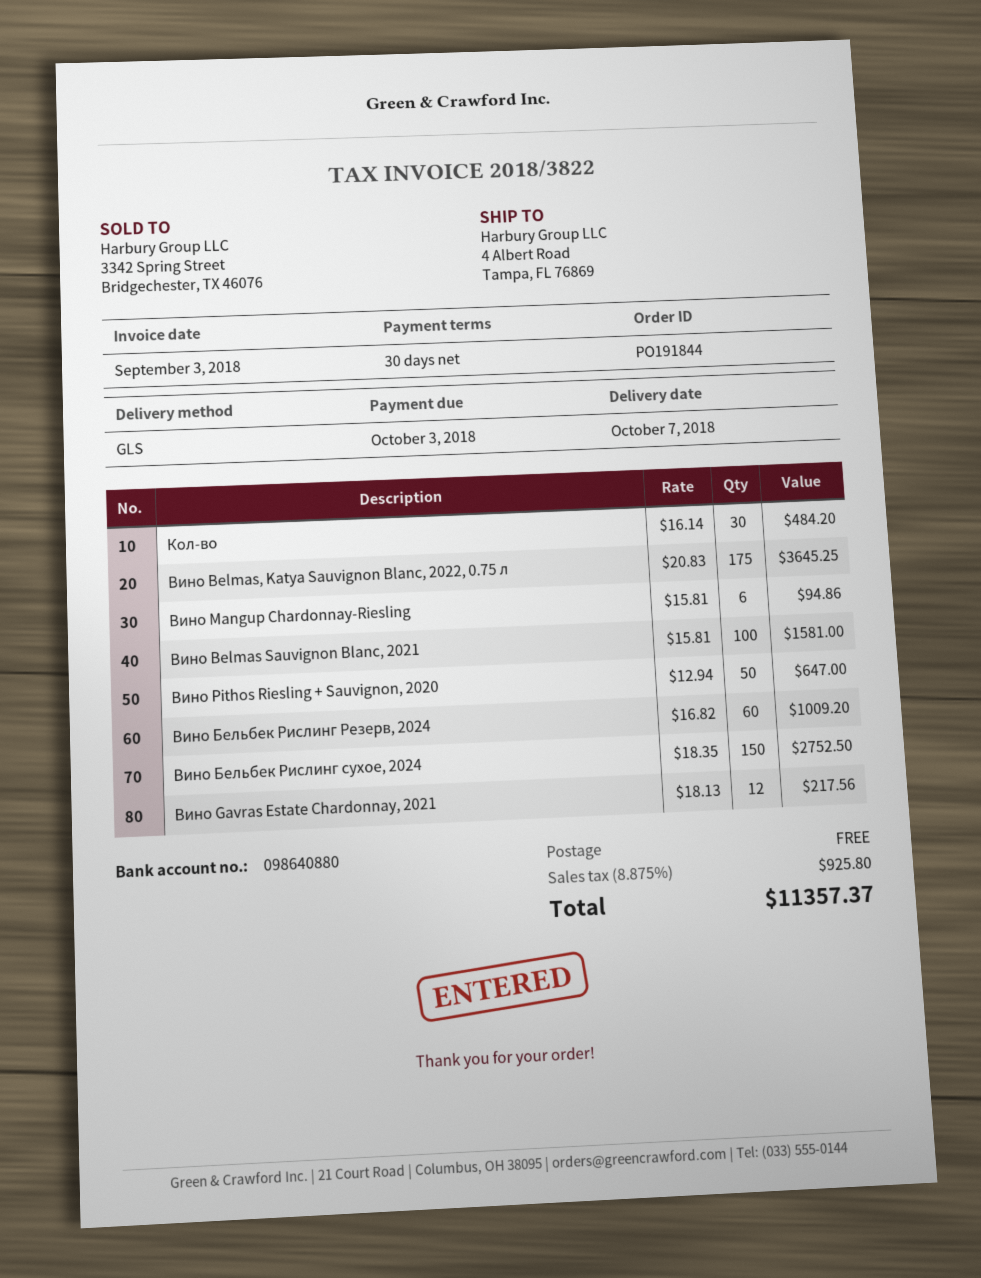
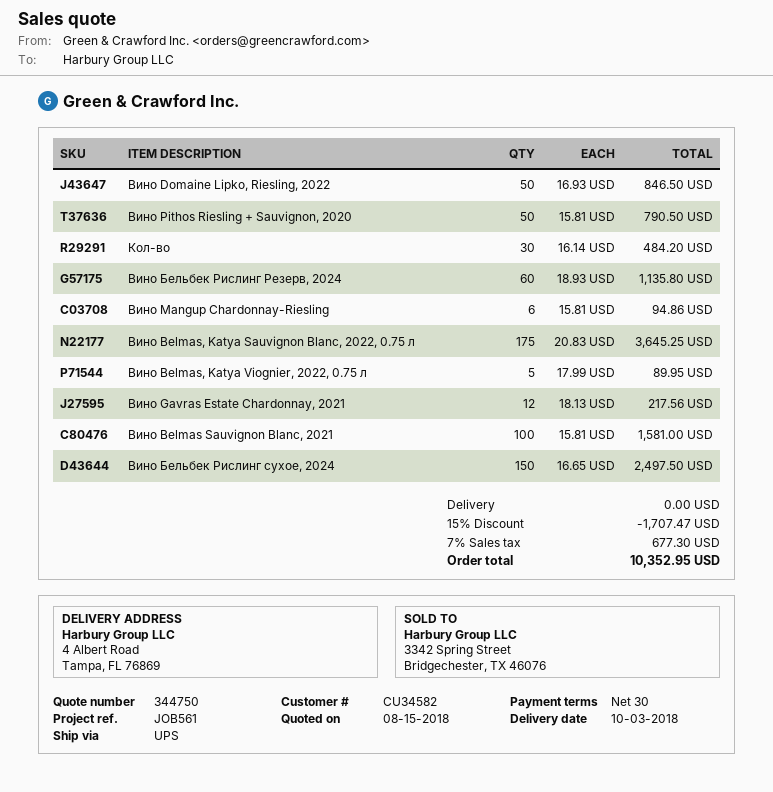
delivery date: 2018-10-07 -> 2018-10-03
shipping method: GLS -> UPS
Вино Pithos Riesling + Sauvignon, 2020: 50 x 12.94 = 647.00 -> 50 x 15.81 = 790.50
Вино Бельбек Рислинг Резерв, 2024: 60 x 16.82 = 1009.20 -> 60 x 18.93 = 1135.80
Вино Бельбек Рислинг сухое, 2024: 150 x 18.35 = 2752.50 -> 150 x 16.65 = 2497.50
Вино Domaine Lipko, Riesling, 2022: none -> 50 x 16.93 = 846.50
Вино Belmas, Katya Viognier, 2022, 0.75 л: none -> 5 x 17.99 = 89.95
discount: none -> 15% = 1707.47
tax: 8.875% = 925.80 -> 7% = 677.30
total: 11357.37 -> 10352.95

